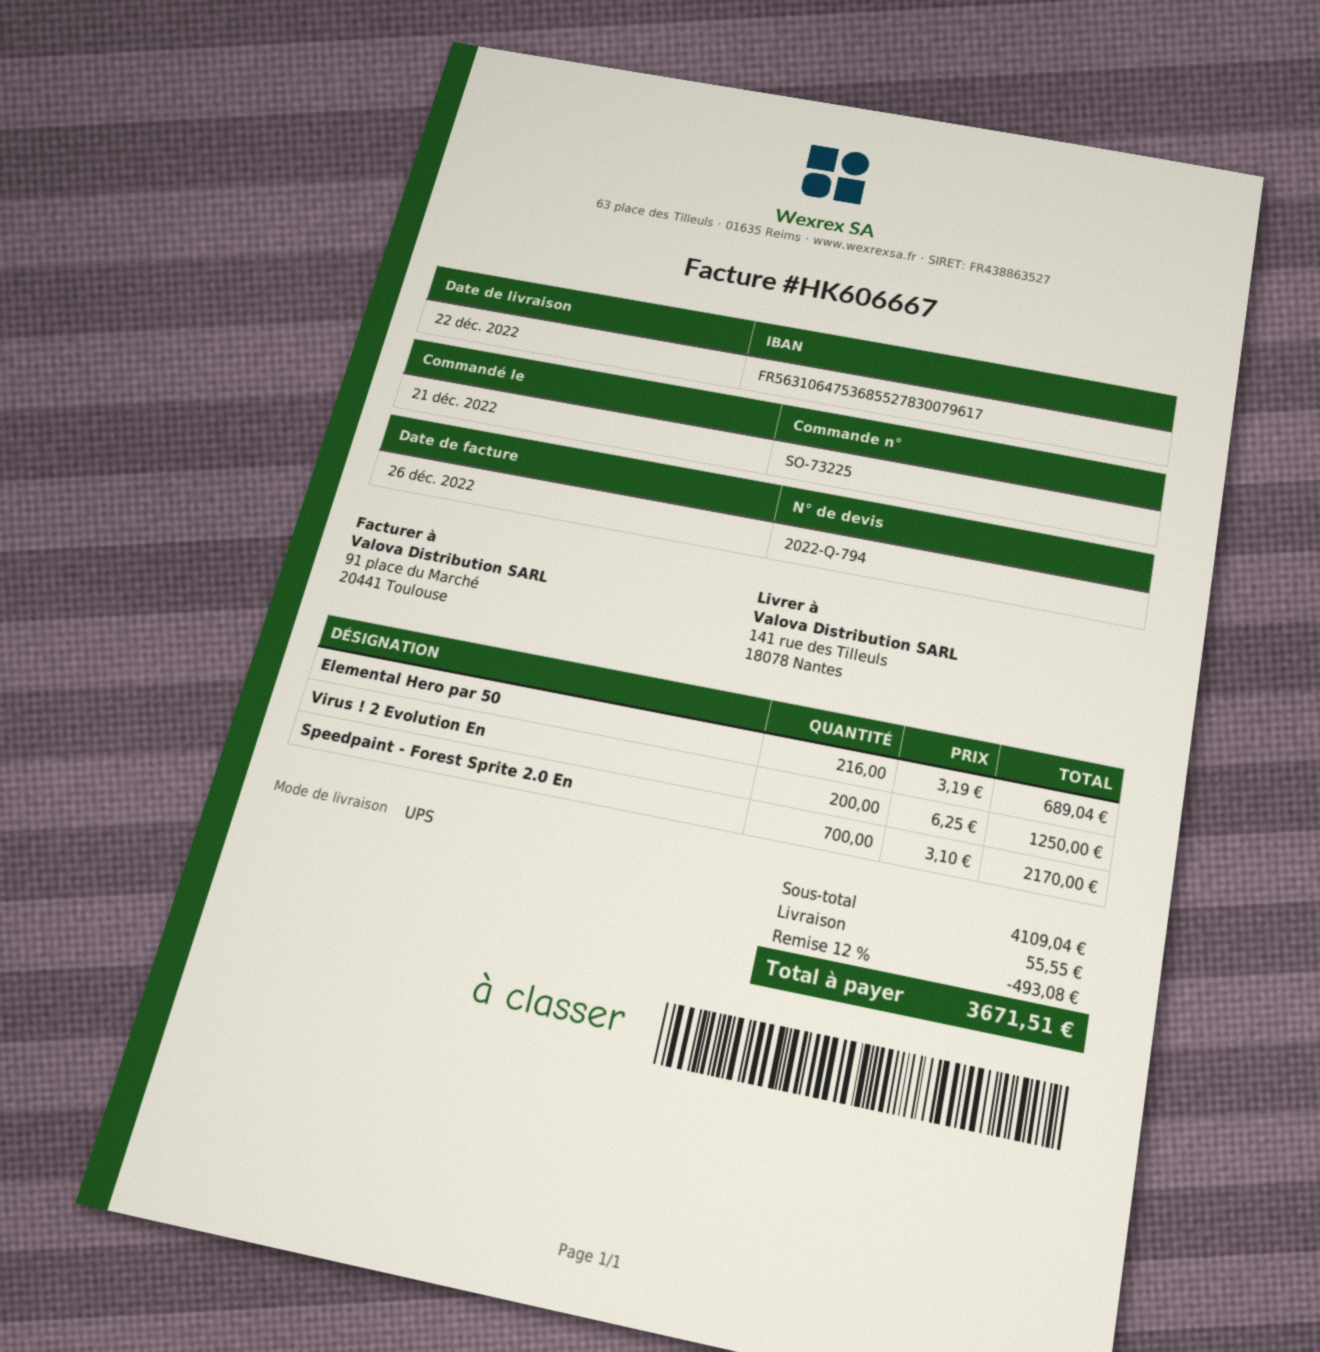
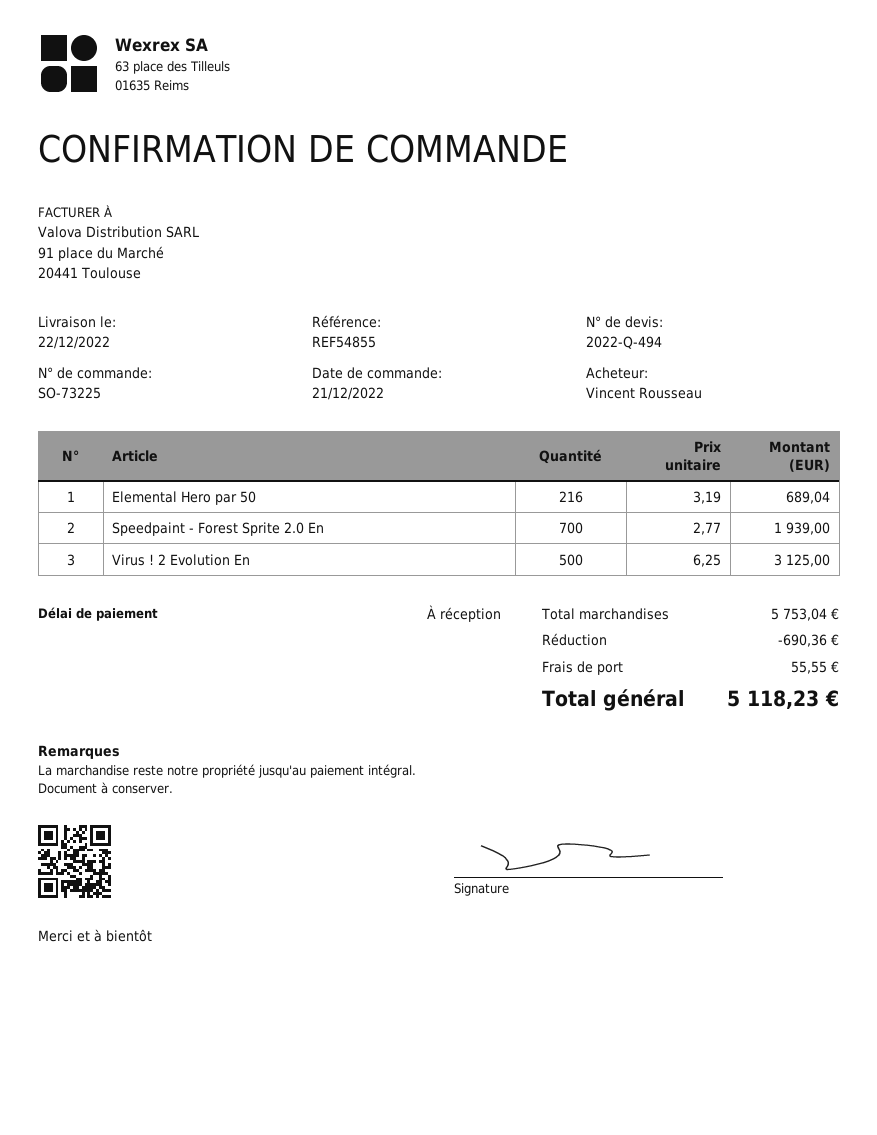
quote number: 2022-Q-794 -> 2022-Q-494
Virus ! 2 Evolution En: 200 x 6.25 = 1250.00 -> 500 x 6.25 = 3125.00
Speedpaint - Forest Sprite 2.0 En: 700 x 3.10 = 2170.00 -> 700 x 2.77 = 1939.00
subtotal: 4109.04 -> 5753.04
discount: 493.08 -> 690.36
total: 3671.51 -> 5118.23

